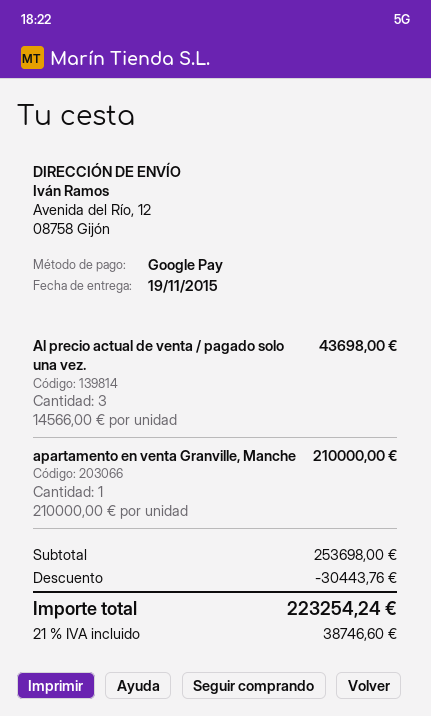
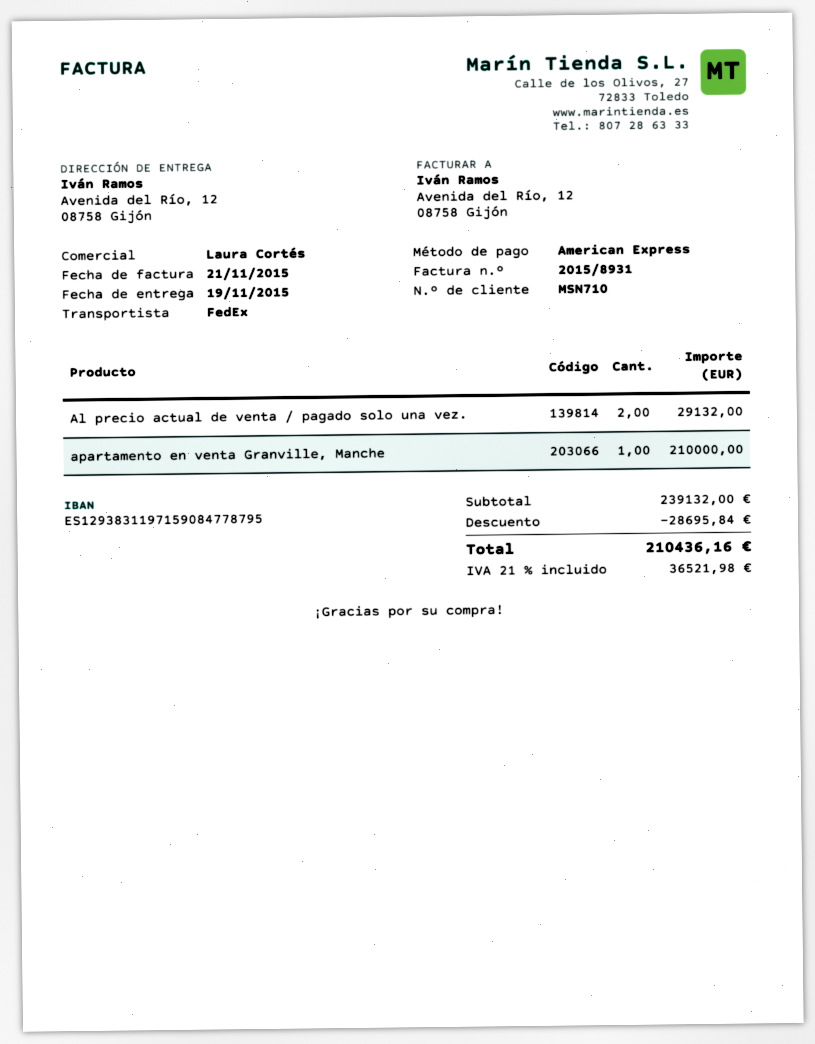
payment method: Google Pay -> American Express
Al precio actual de venta / pagado solo una vez.: 3 for 43698.00 -> 2 for 29132.00
subtotal: 253698.00 -> 239132.00
discount: 30443.76 -> 28695.84
tax: 21% = 38746.60 -> 21% = 36521.98
total: 223254.24 -> 210436.16

